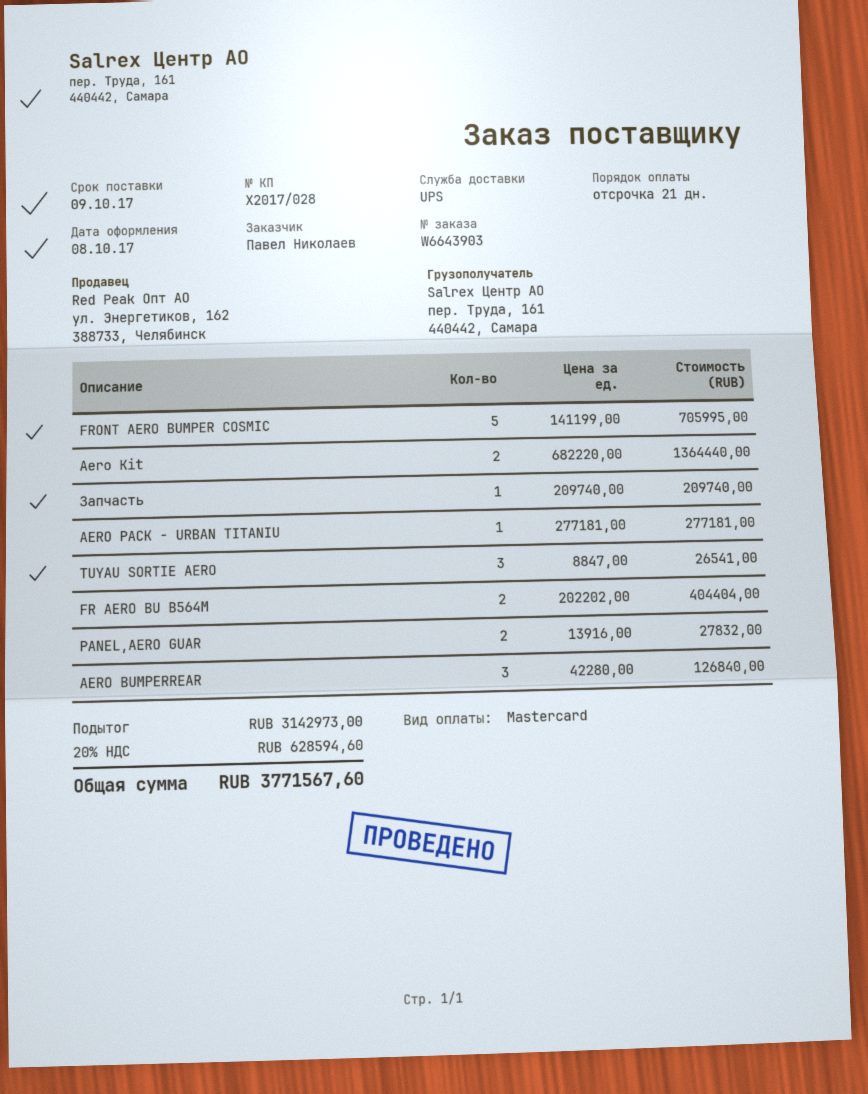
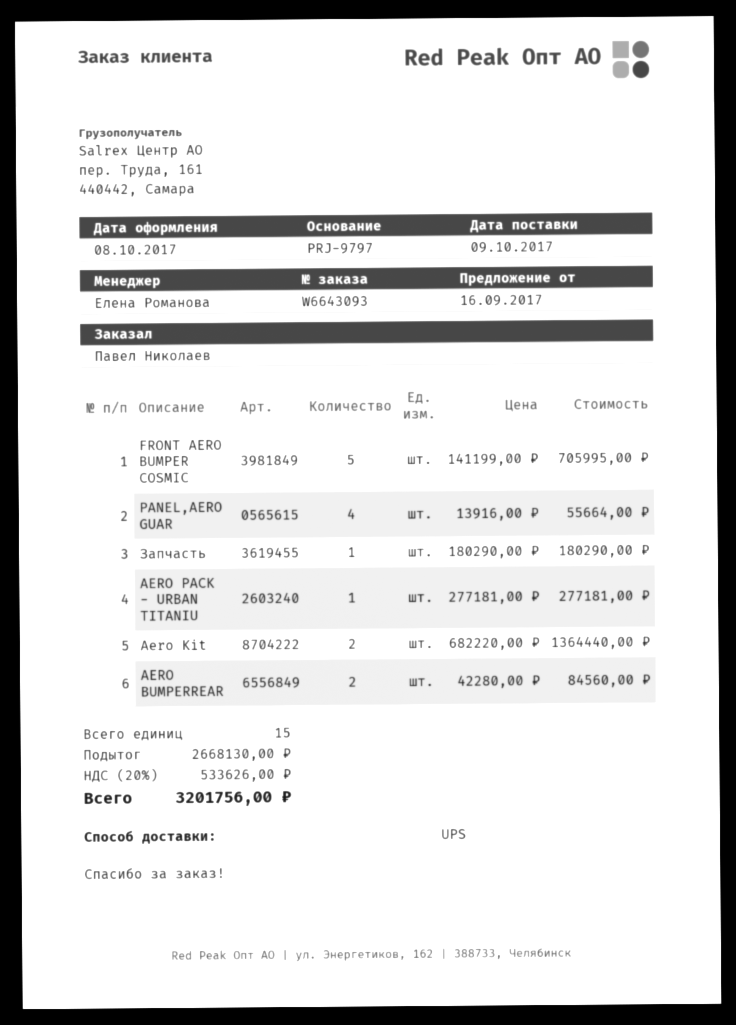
order number: W6643903 -> W6643093
Запчасть: 1 x 209740.00 = 209740.00 -> 1 x 180290.00 = 180290.00
TUYAU SORTIE AERO: 3 x 8847.00 = 26541.00 -> none
FR AERO BU B564M: 2 x 202202.00 = 404404.00 -> none
PANEL,AERO GUAR: 2 x 13916.00 = 27832.00 -> 4 x 13916.00 = 55664.00
AERO BUMPERREAR: 3 x 42280.00 = 126840.00 -> 2 x 42280.00 = 84560.00
subtotal: 3142973.00 -> 2668130.00
tax: 20% = 628594.60 -> 20% = 533626.00
total: 3771567.60 -> 3201756.00

